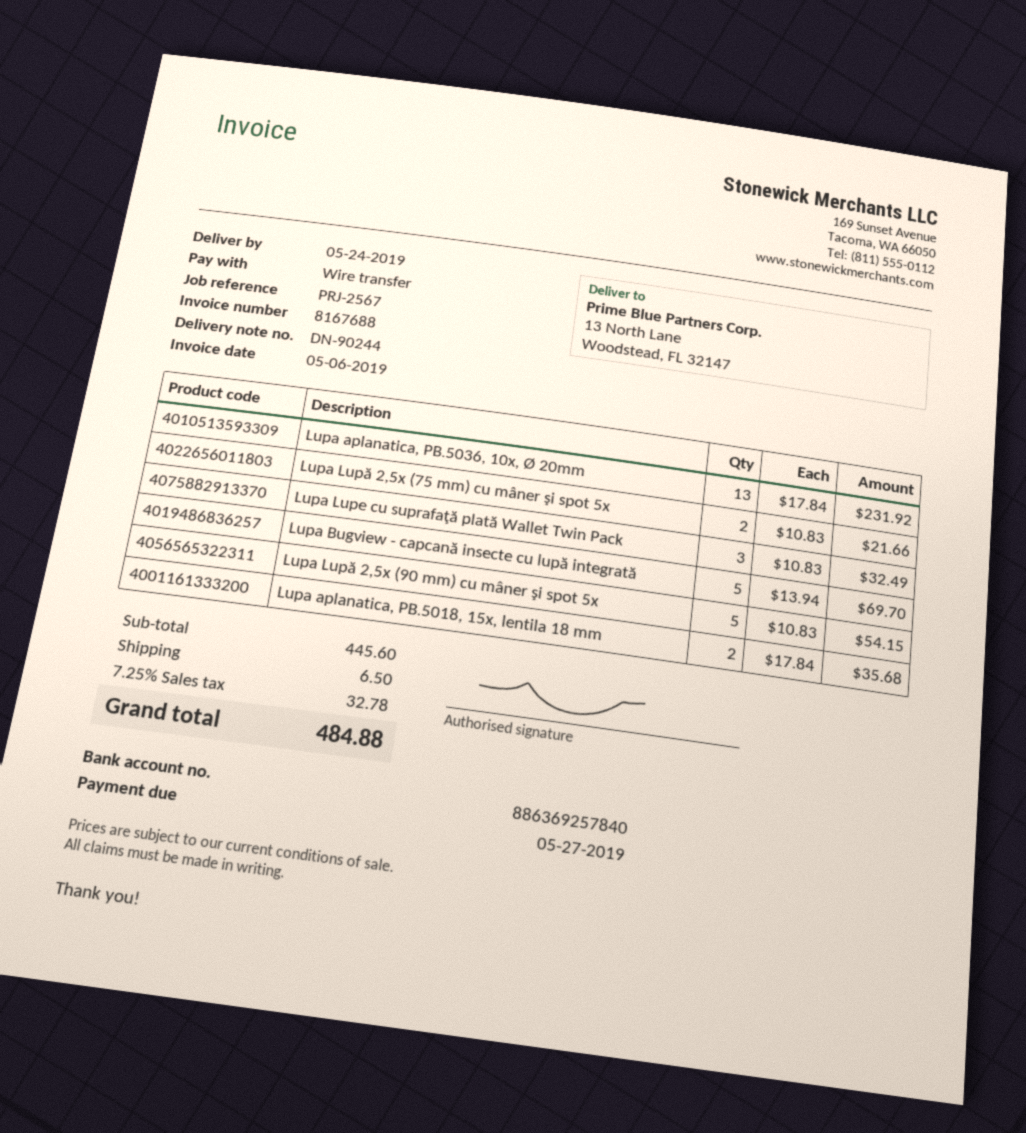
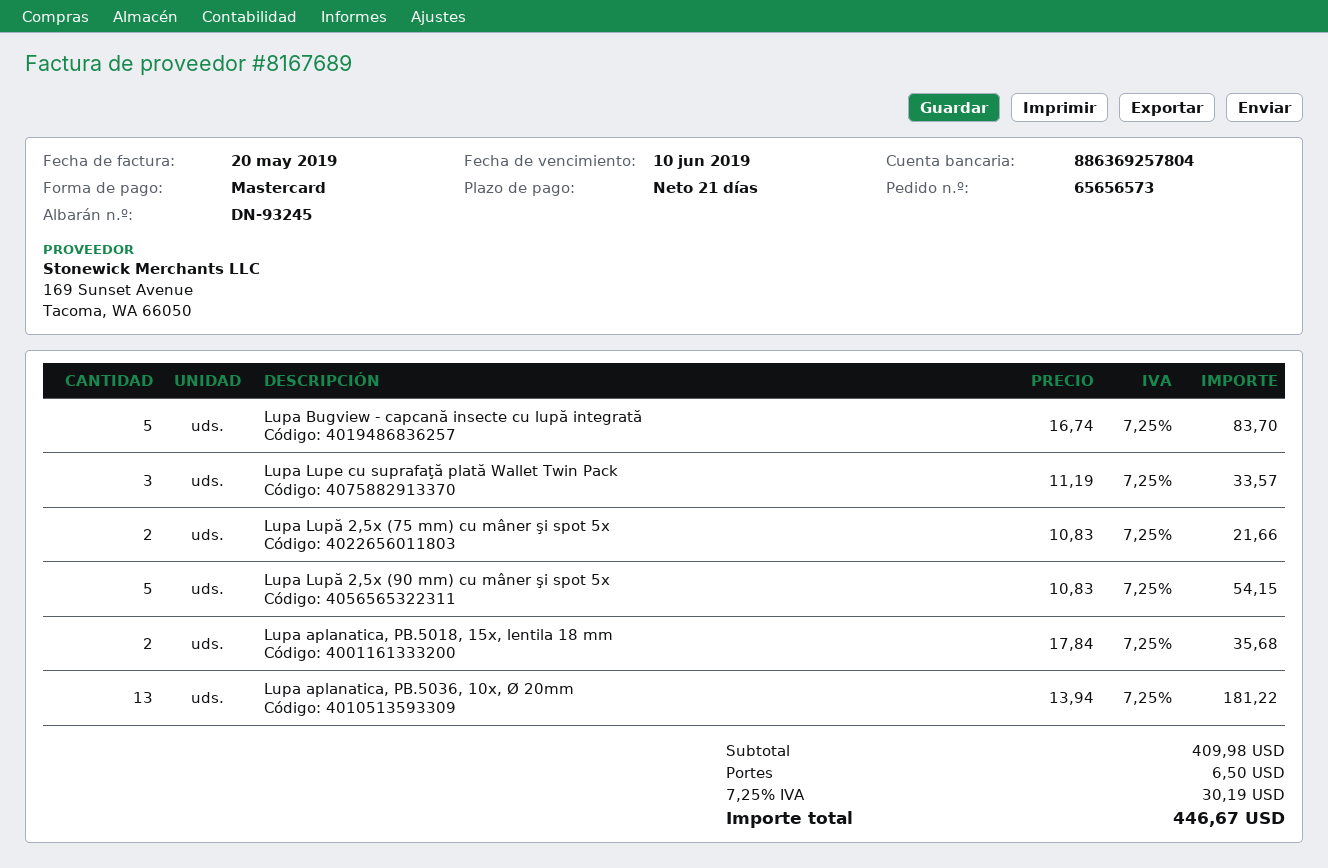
delivery note number: DN-90244 -> DN-93245
invoice number: 8167688 -> 8167689
invoice date: 2019-05-06 -> 2019-05-20
due date: 2019-05-27 -> 2019-06-10
payment method: bank transfer -> Mastercard
bank account: 886369257840 -> 886369257804
Lupa aplanatica, PB.5036, 10x, Ø 20mm: 13 x 17.84 = 231.92 -> 13 x 13.94 = 181.22
Lupa Lupe cu suprafaţă plată Wallet Twin Pack: 3 x 10.83 = 32.49 -> 3 x 11.19 = 33.57
Lupa Bugview - capcană insecte cu lupă integrată: 5 x 13.94 = 69.70 -> 5 x 16.74 = 83.70
subtotal: 445.60 -> 409.98
tax: 7.25% = 32.78 -> 7.25% = 30.19
total: 484.88 -> 446.67

